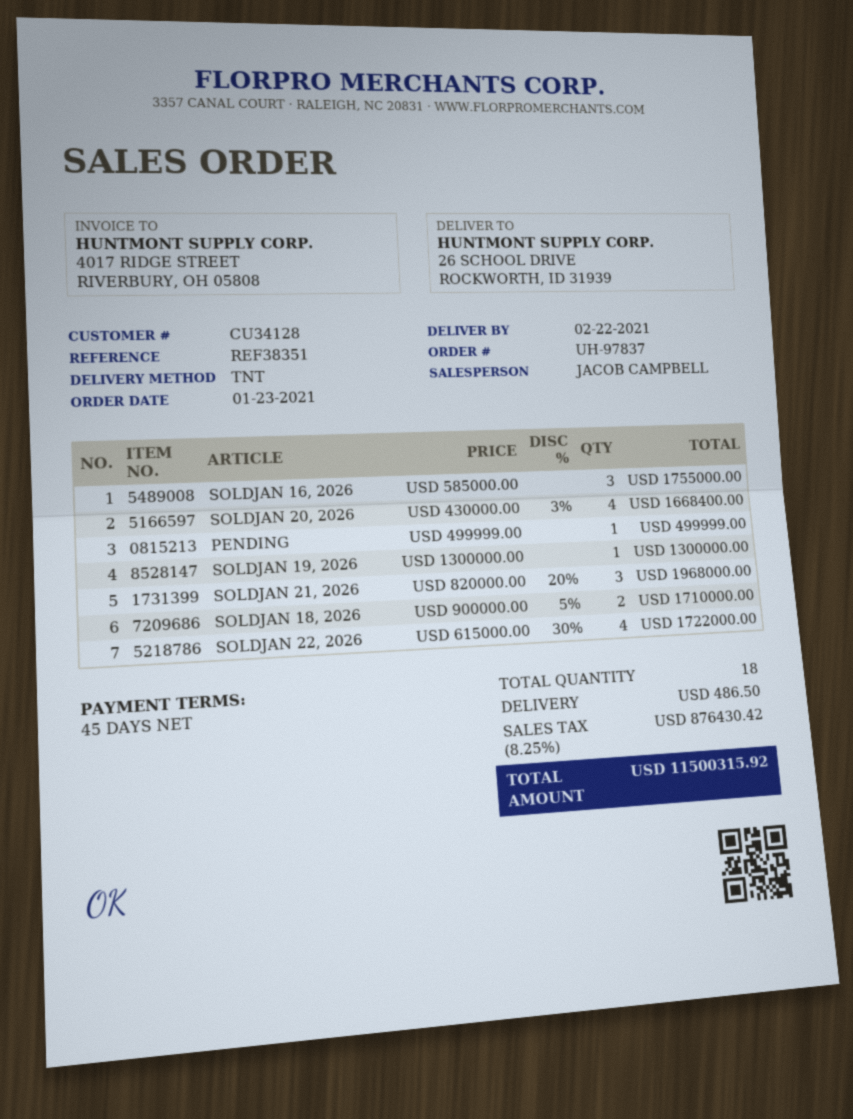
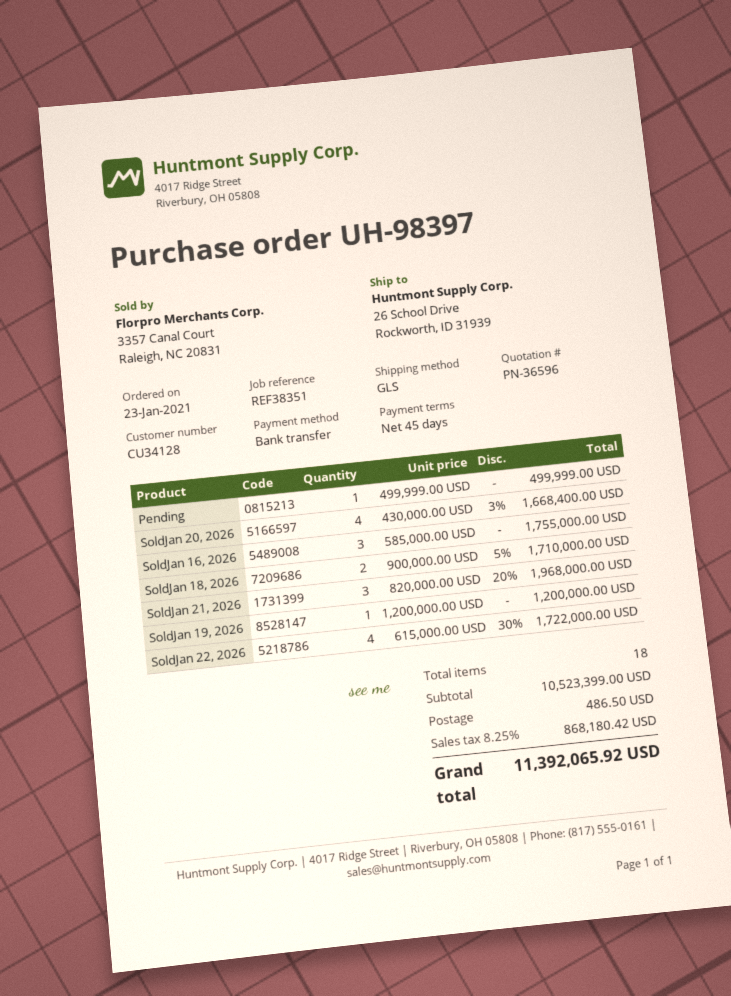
order number: UH-97837 -> UH-98397
shipping method: TNT -> GLS
SOLDJAN 19, 2026: 1 x 1300000.00 = 1300000.00 -> 1 x 1200000.00 = 1200000.00
tax: 8.25% = 876430.42 -> 8.25% = 868180.42
total: 11500315.92 -> 11392065.92

